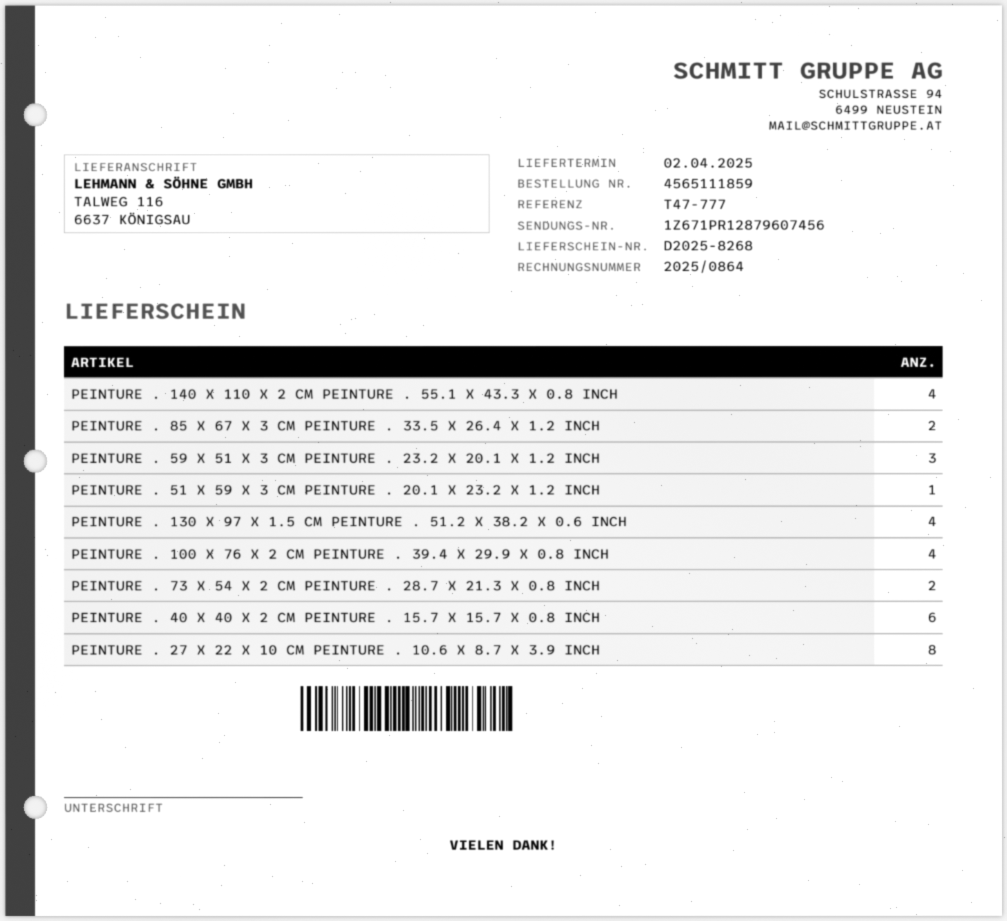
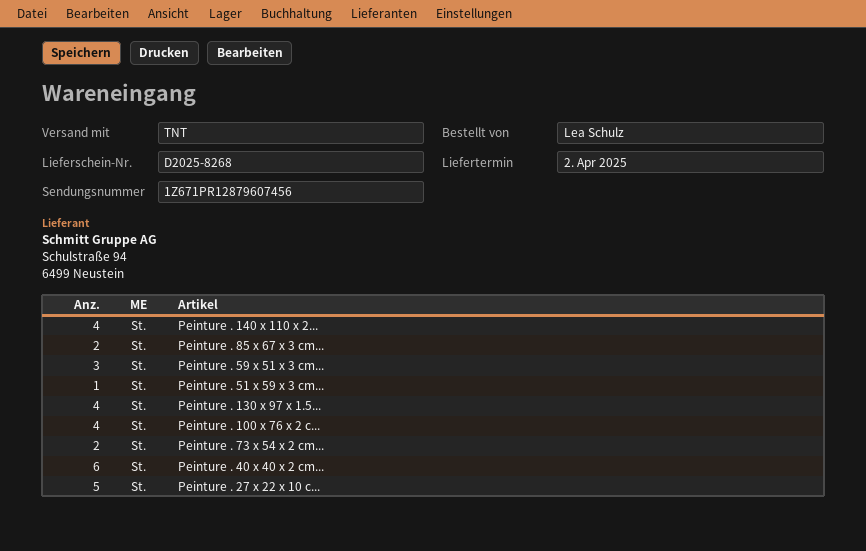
PEINTURE . 27 X 22 X 10 CM PEINTURE . 10.6 X 8.7 X 3.9 INCH: 8 -> 5

